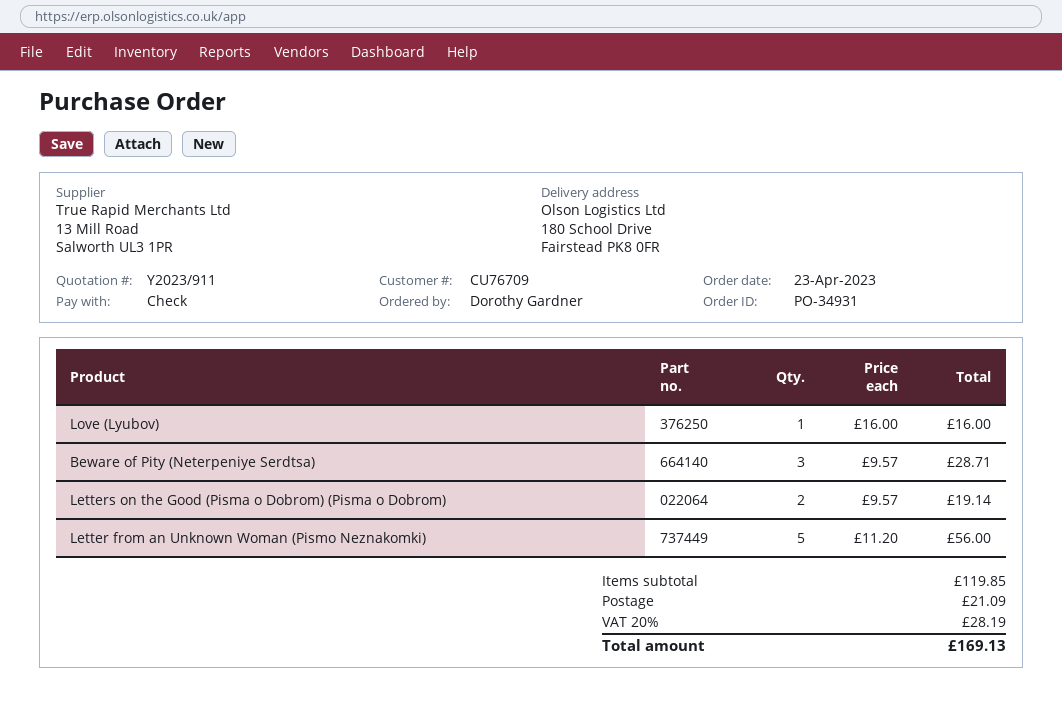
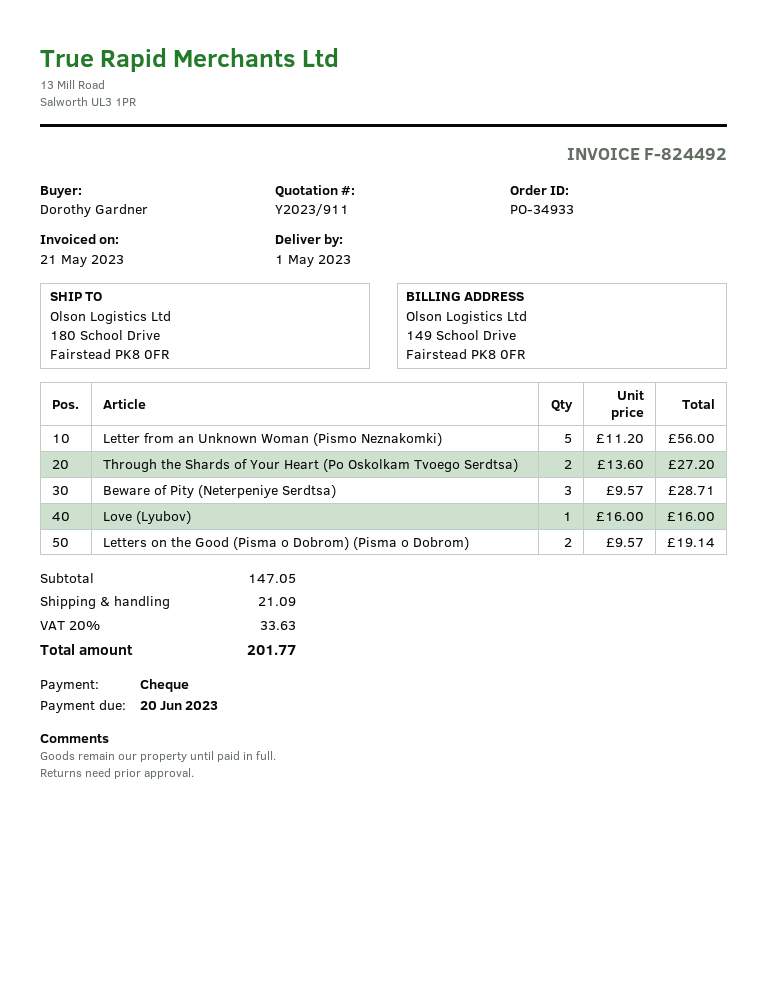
order number: PO-34931 -> PO-34933
Through the Shards of Your Heart (Po Oskolkam Tvoego Serdtsa): none -> 2 x 13.60 = 27.20
subtotal: 119.85 -> 147.05
tax: 20% = 28.19 -> 20% = 33.63
total: 169.13 -> 201.77

